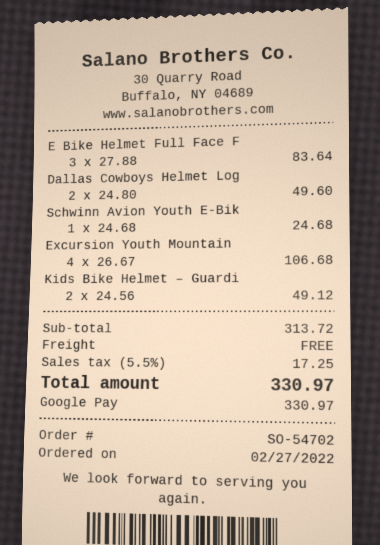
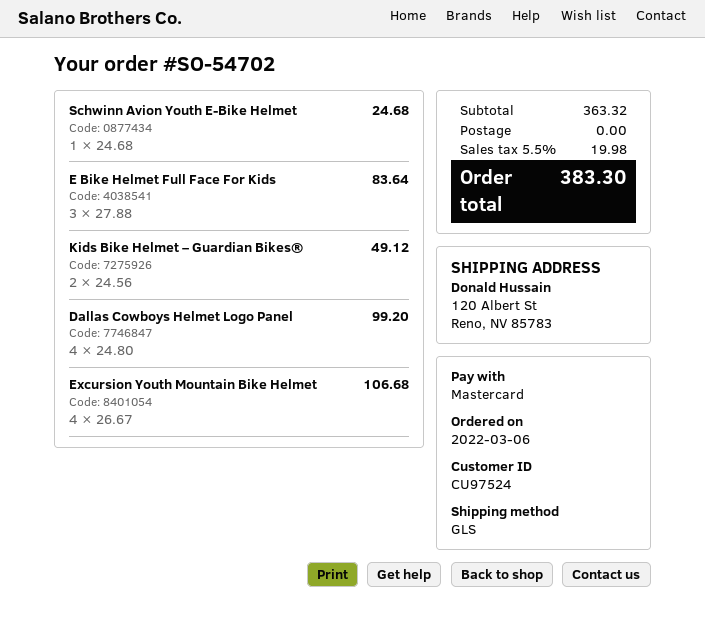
order date: 2022-02-27 -> 2022-03-06
payment method: Google Pay -> Mastercard
Dallas Cowboys Helmet Log: 2 x 24.80 = 49.60 -> 4 x 24.80 = 99.20
subtotal: 313.72 -> 363.32
tax: 5.5% = 17.25 -> 5.5% = 19.98
total: 330.97 -> 383.30

